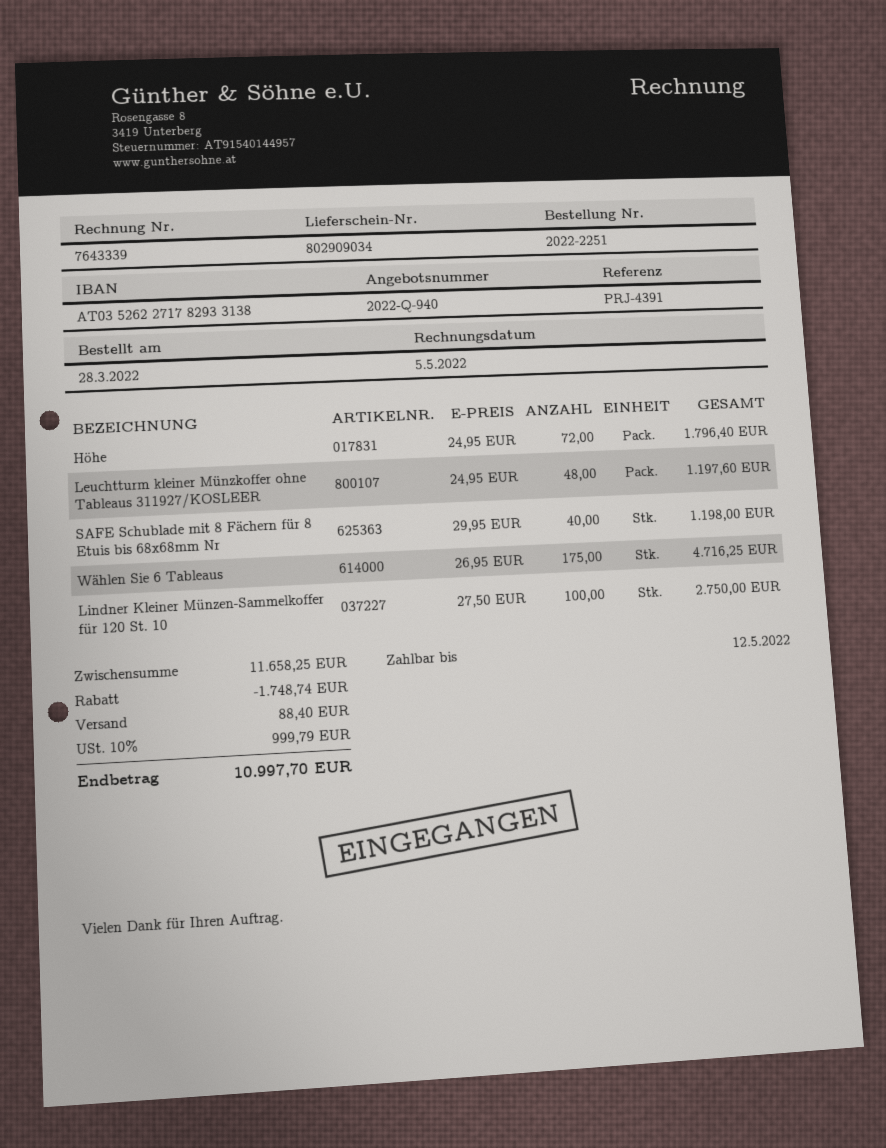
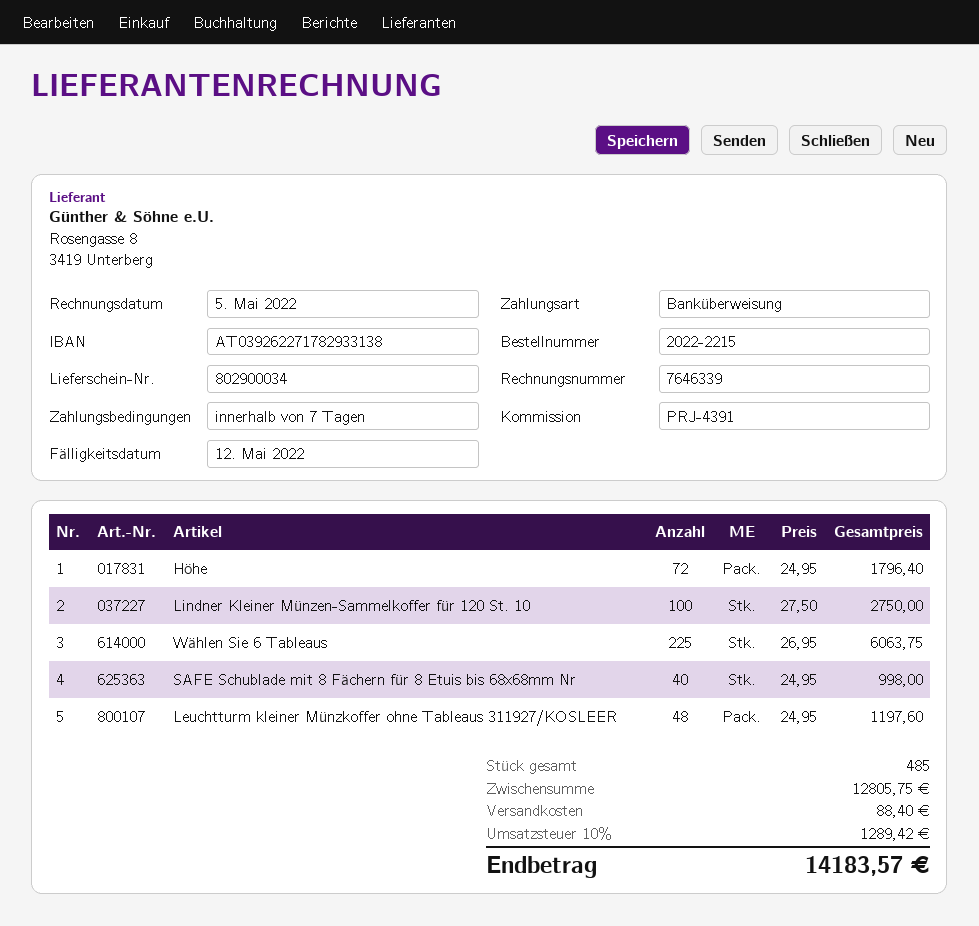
order number: 2022-2251 -> 2022-2215
delivery note number: 802909034 -> 802900034
invoice number: 7643339 -> 7646339
bank account: AT035262271782933138 -> AT039262271782933138
SAFE Schublade mit 8 Fächern für 8 Etuis bis 68x68mm Nr: 40 x 29.95 = 1198.00 -> 40 x 24.95 = 998.00
Wählen Sie 6 Tableaus: 175 x 26.95 = 4716.25 -> 225 x 26.95 = 6063.75
subtotal: 11658.25 -> 12805.75
discount: 1748.74 -> none
tax: 10% = 999.79 -> 10% = 1289.42
total: 10997.70 -> 14183.57

